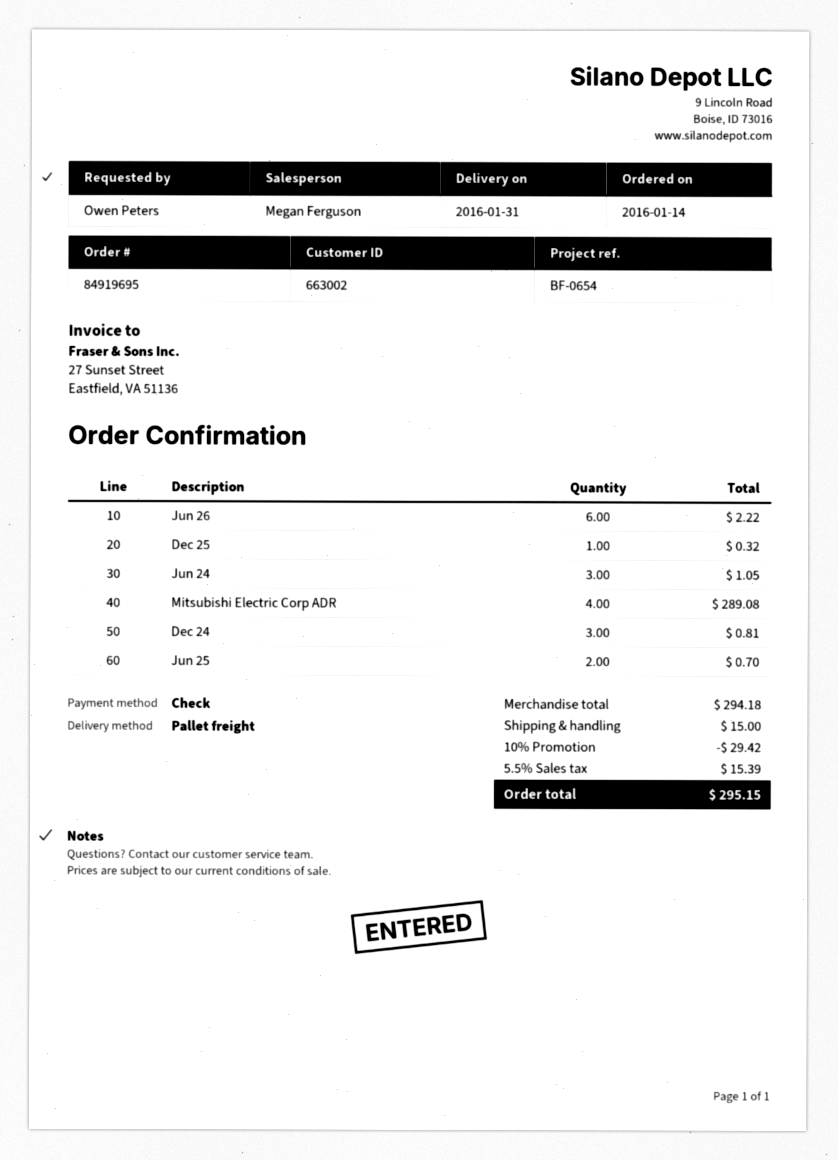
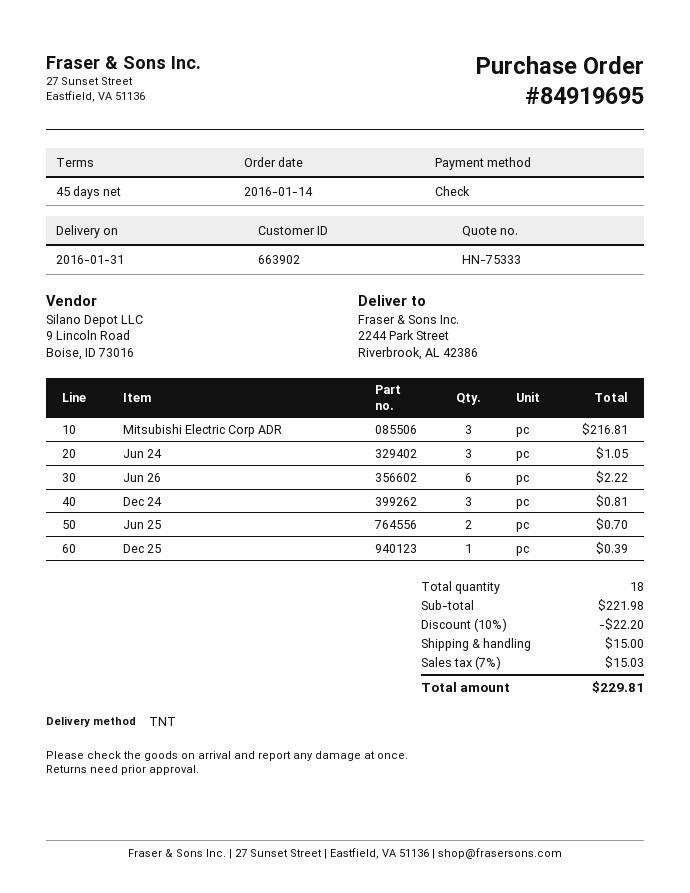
customer number: 663002 -> 663902
shipping method: pallet freight -> TNT
Dec 25: 1 for 0.32 -> 1 for 0.39
Mitsubishi Electric Corp ADR: 4 for 289.08 -> 3 for 216.81
subtotal: 294.18 -> 221.98
discount: 10% = 29.42 -> 10% = 22.20
tax: 5.5% = 15.39 -> 7% = 15.03
total: 295.15 -> 229.81

